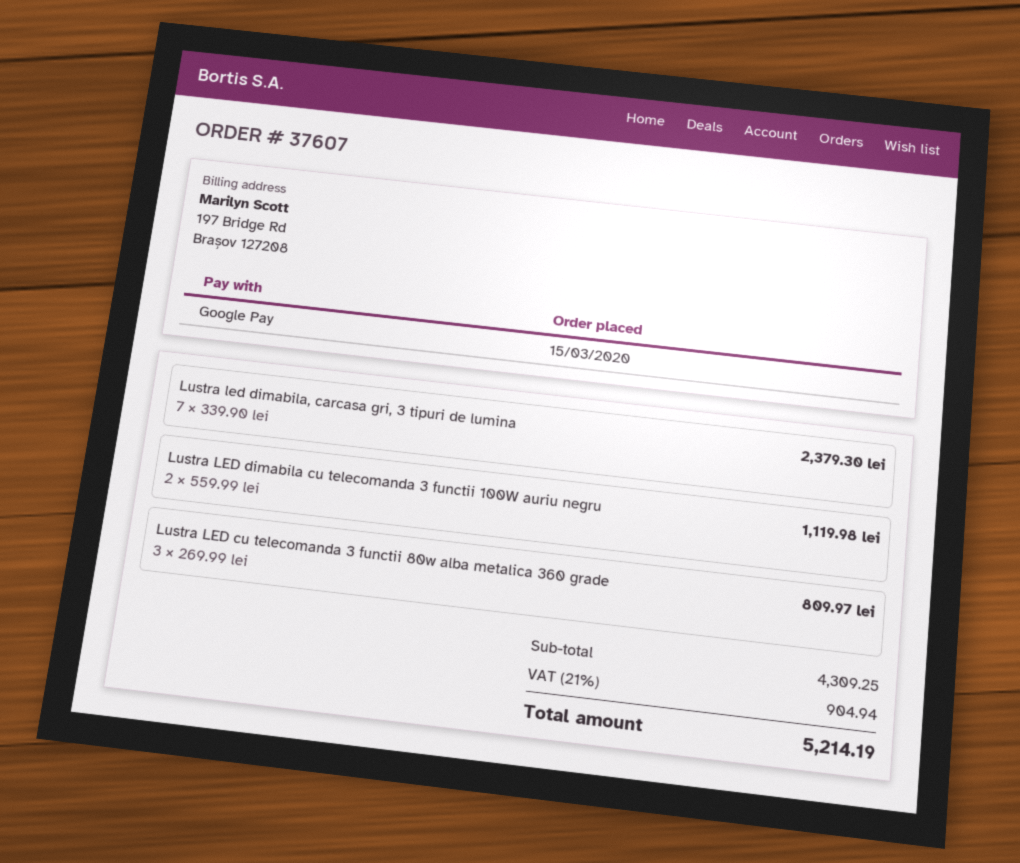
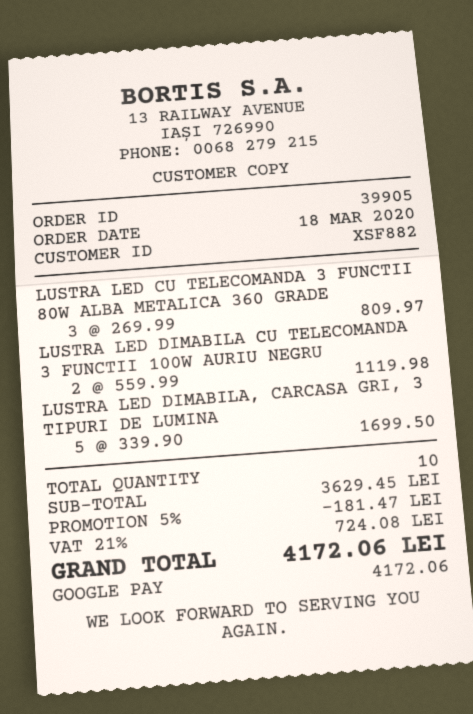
order number: 37607 -> 39905
order date: 2020-03-15 -> 2020-03-18
Lustra led dimabila, carcasa gri, 3 tipuri de lumina: 7 x 339.90 = 2379.30 -> 5 x 339.90 = 1699.50
subtotal: 4309.25 -> 3629.45
discount: none -> 5% = 181.47
tax: 21% = 904.94 -> 21% = 724.08
total: 5214.19 -> 4172.06

